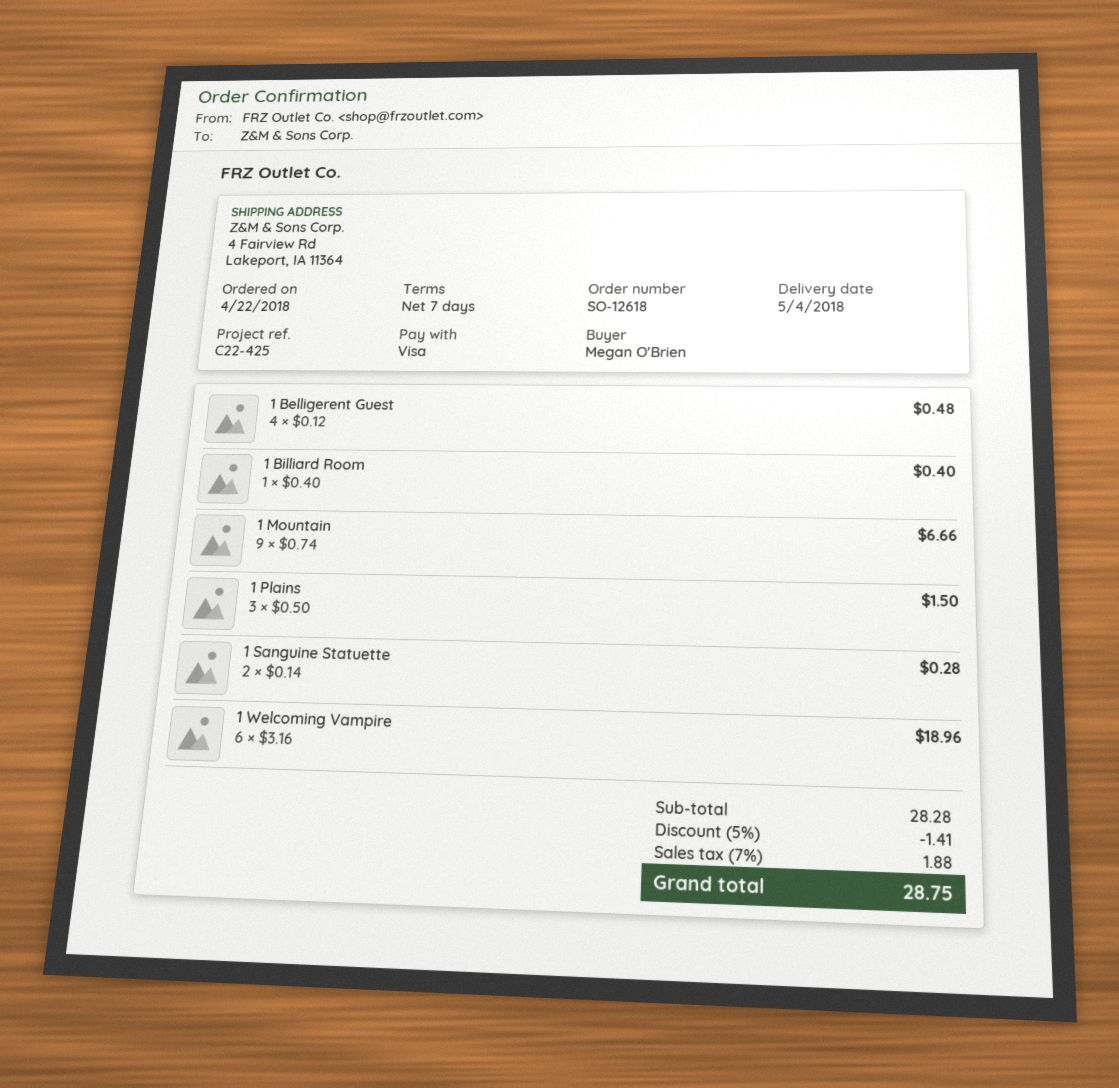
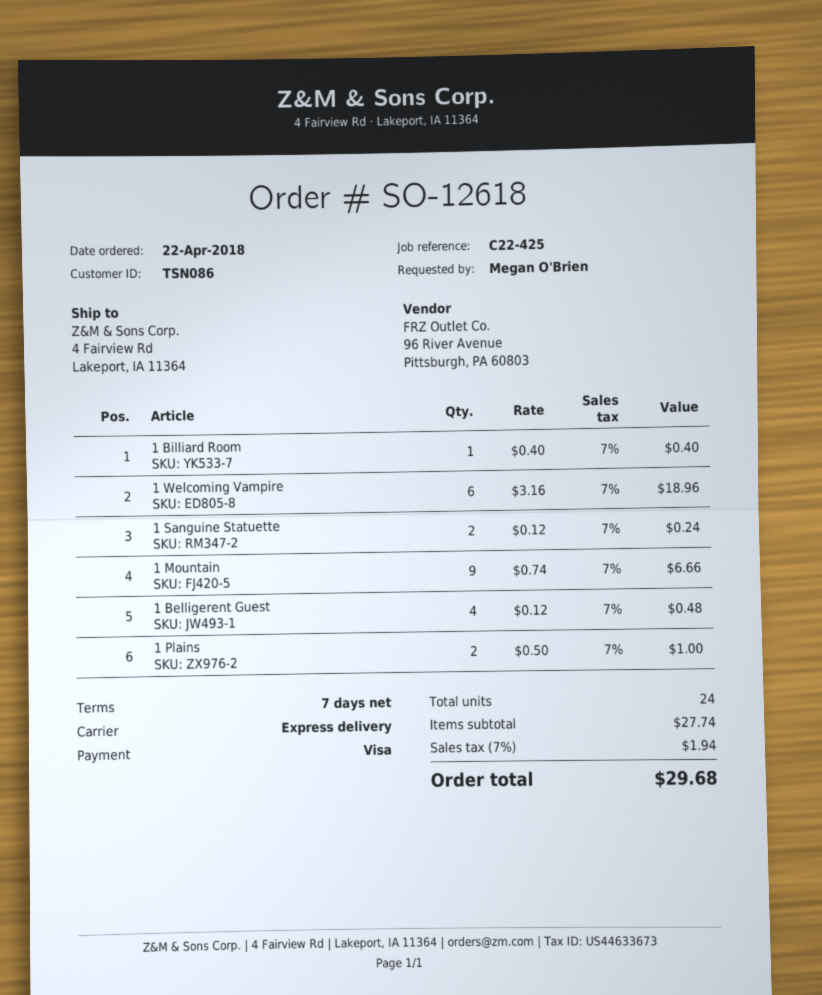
1 Plains: 3 x 0.50 = 1.50 -> 2 x 0.50 = 1.00
1 Sanguine Statuette: 2 x 0.14 = 0.28 -> 2 x 0.12 = 0.24
subtotal: 28.28 -> 27.74
discount: 5% = 1.41 -> none
tax: 7% = 1.88 -> 7% = 1.94
total: 28.75 -> 29.68

